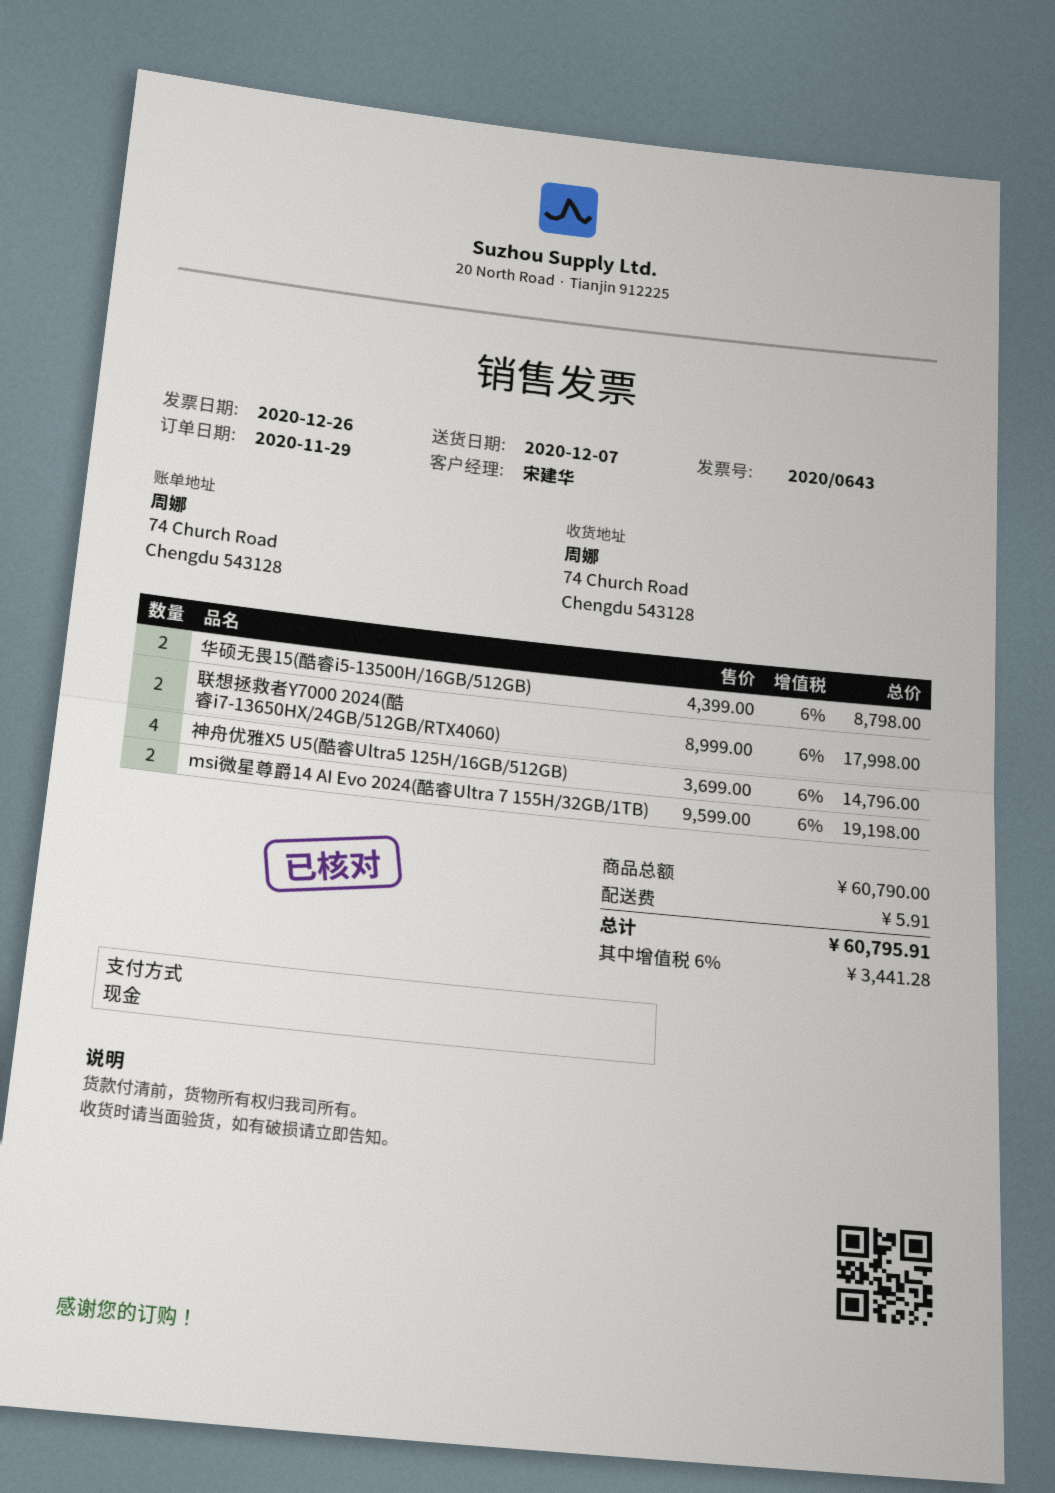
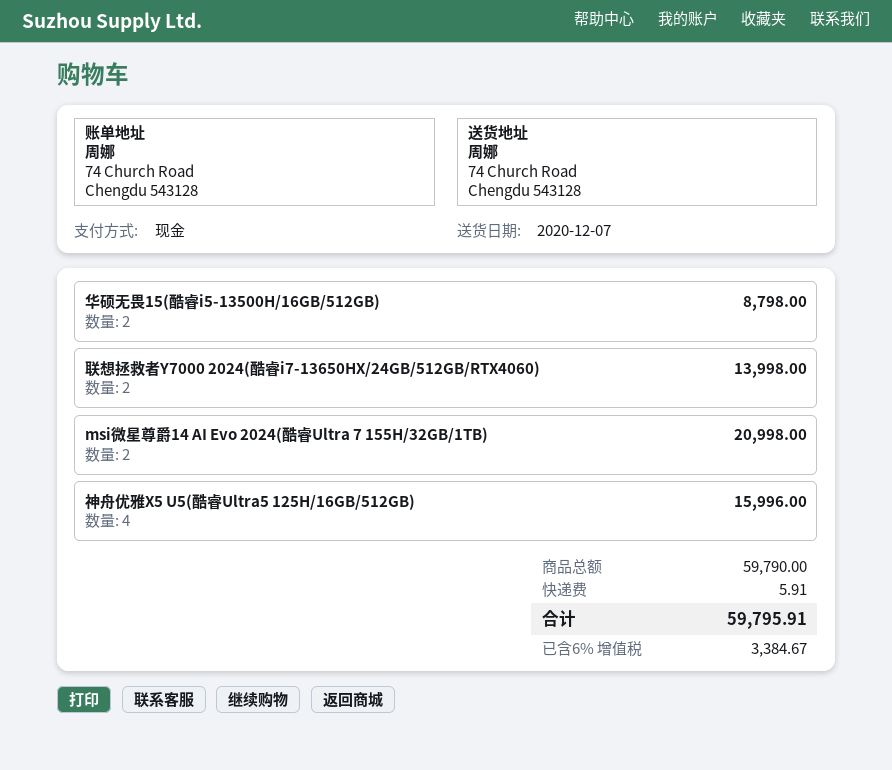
联想拯救者Y7000 2024(酷睿i7-13650HX/24GB/512GB/RTX4060): 2 for 17998.00 -> 2 for 13998.00
神舟优雅X5 U5(酷睿Ultra5 125H/16GB/512GB): 4 for 14796.00 -> 4 for 15996.00
msi微星尊爵14 AI Evo 2024(酷睿Ultra 7 155H/32GB/1TB): 2 for 19198.00 -> 2 for 20998.00
subtotal: 60790.00 -> 59790.00
tax: 6% = 3441.28 -> 6% = 3384.67
total: 60795.91 -> 59795.91

